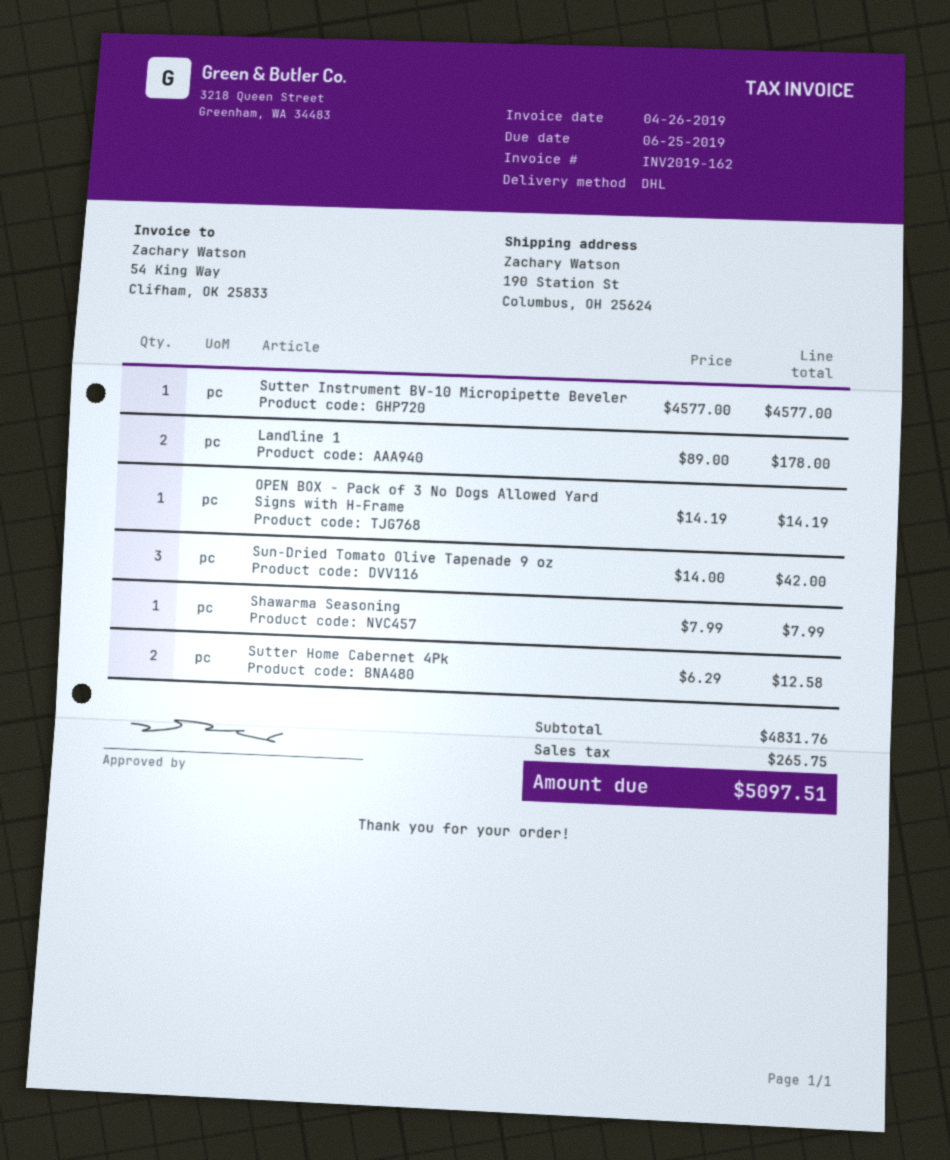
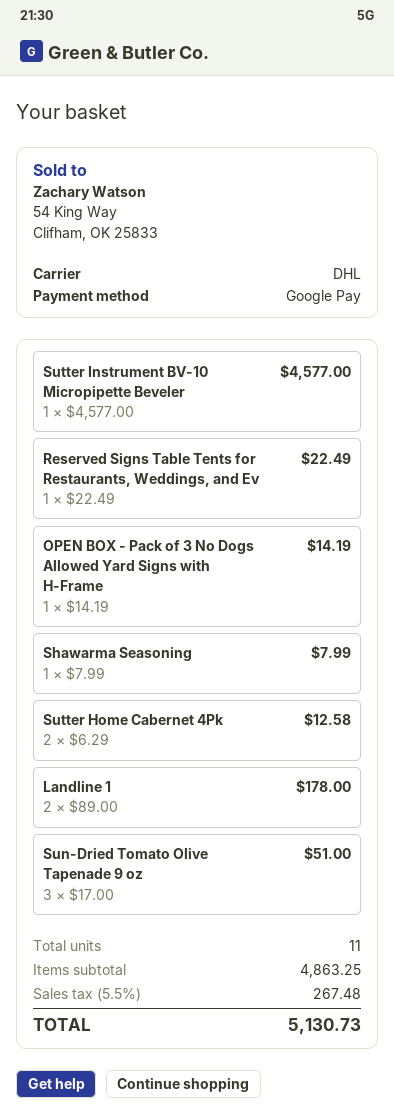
Sun-Dried Tomato Olive Tapenade 9 oz: 3 x 14.00 = 42.00 -> 3 x 17.00 = 51.00
Reserved Signs Table Tents for Restaurants, Weddings, and Ev: none -> 1 x 22.49 = 22.49
subtotal: 4831.76 -> 4863.25
tax: 265.75 -> 267.48
total: 5097.51 -> 5130.73

